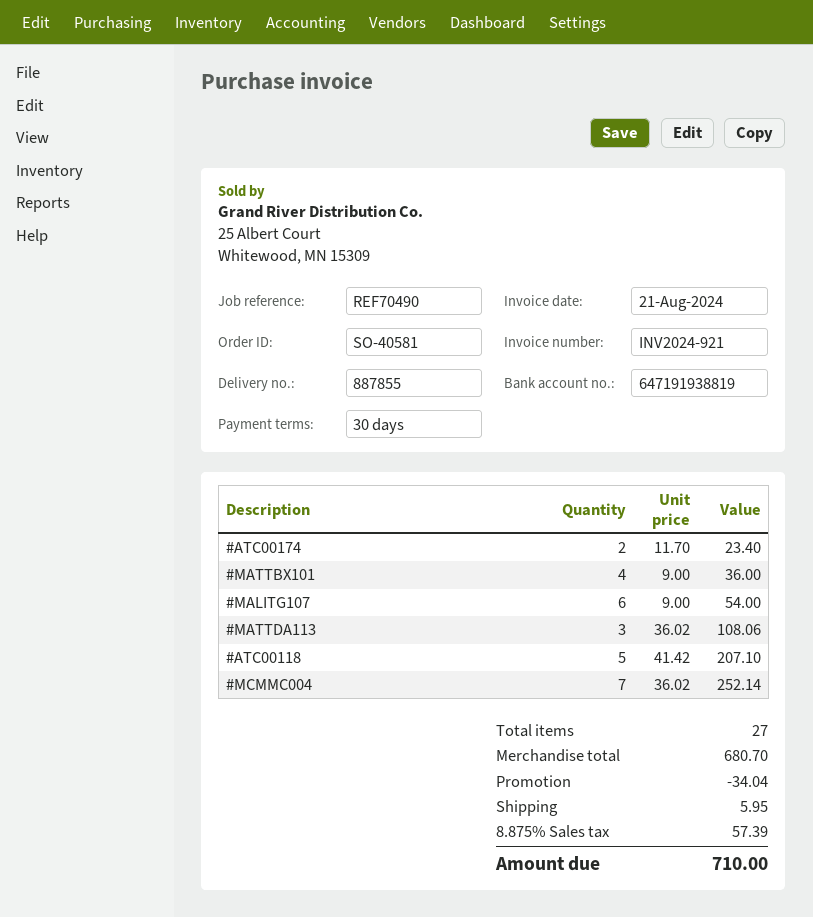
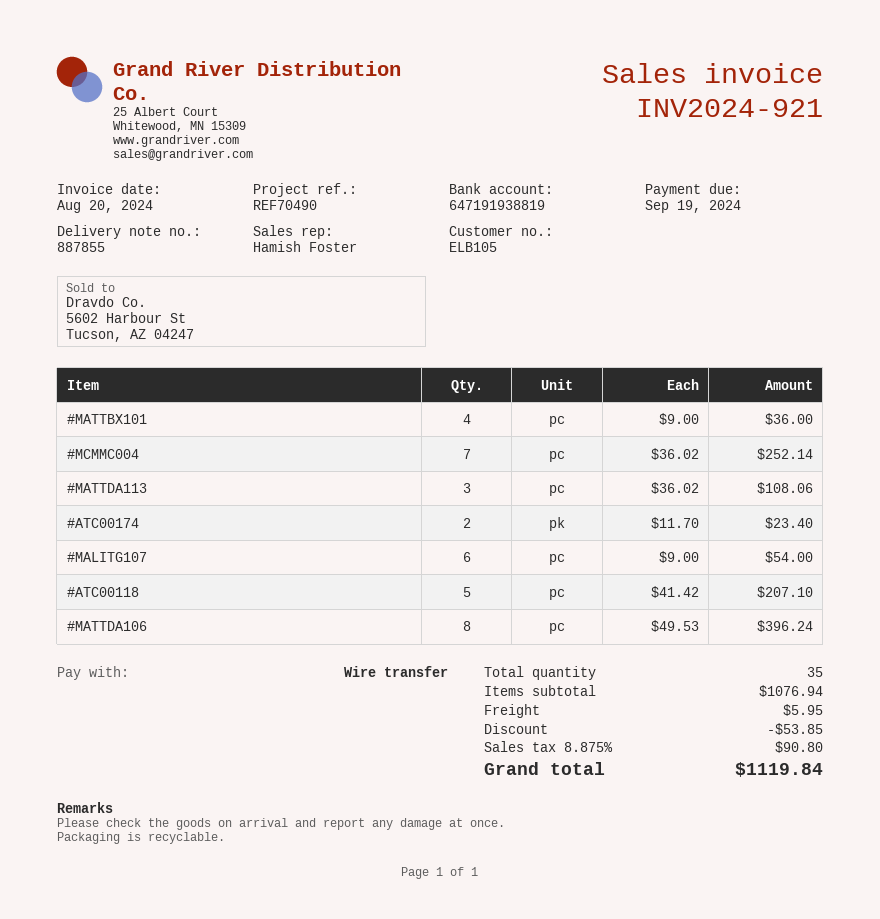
invoice date: 2024-08-21 -> 2024-08-20
#MATTDA106: none -> 8 x 49.53 = 396.24
total quantity: 27 -> 35
subtotal: 680.70 -> 1076.94
discount: 34.04 -> 53.85
tax: 8.875% = 57.39 -> 8.875% = 90.80
total: 710.00 -> 1119.84

